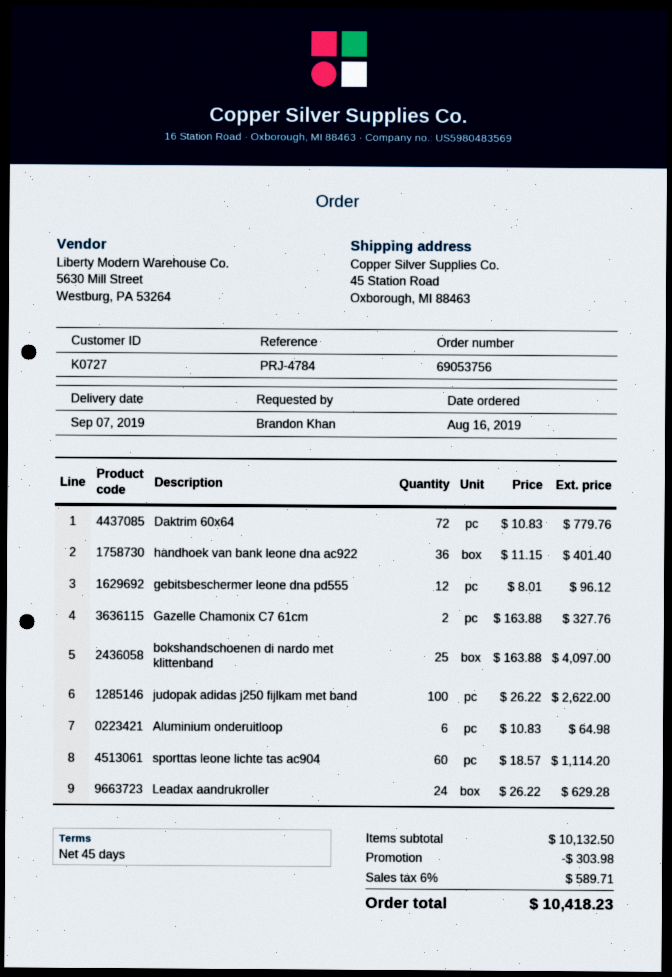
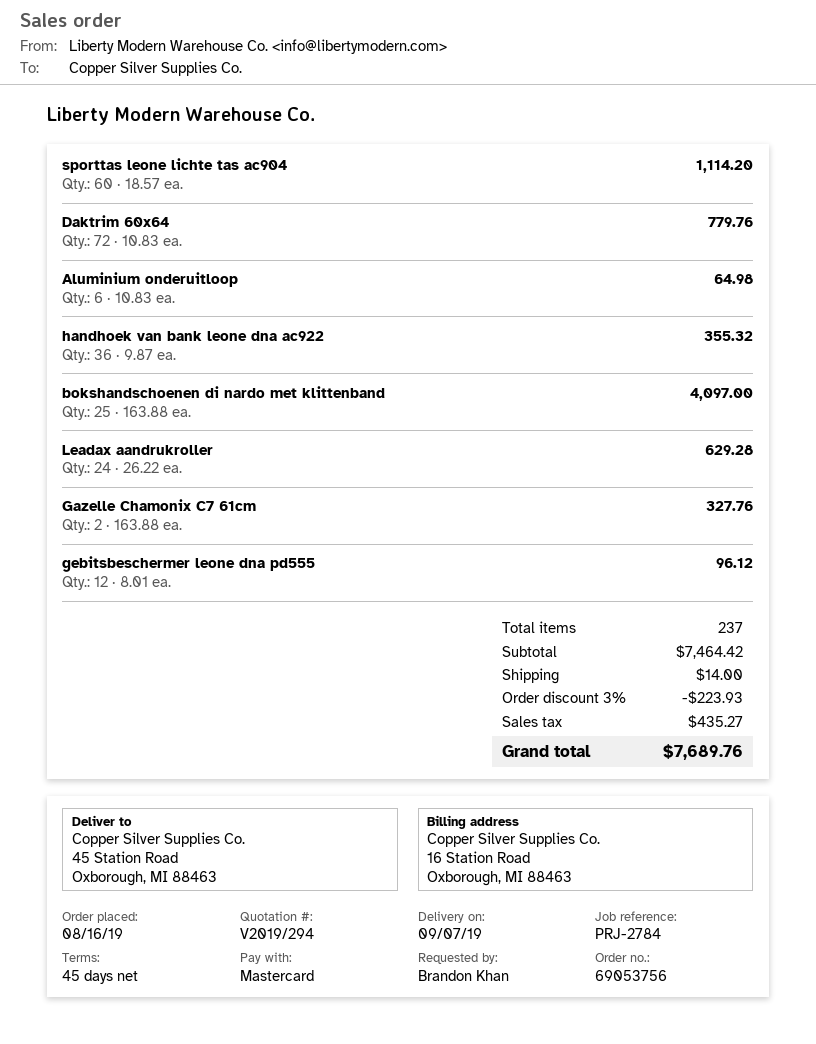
reference: PRJ-4784 -> PRJ-2784
handhoek van bank leone dna ac922: 36 x 11.15 = 401.40 -> 36 x 9.87 = 355.32
judopak adidas j250 fijlkam met band: 100 x 26.22 = 2622.00 -> none
subtotal: 10132.50 -> 7464.42
discount: 303.98 -> 223.93
shipping: none -> 14.00
tax: 589.71 -> 435.27
total: 10418.23 -> 7689.76

